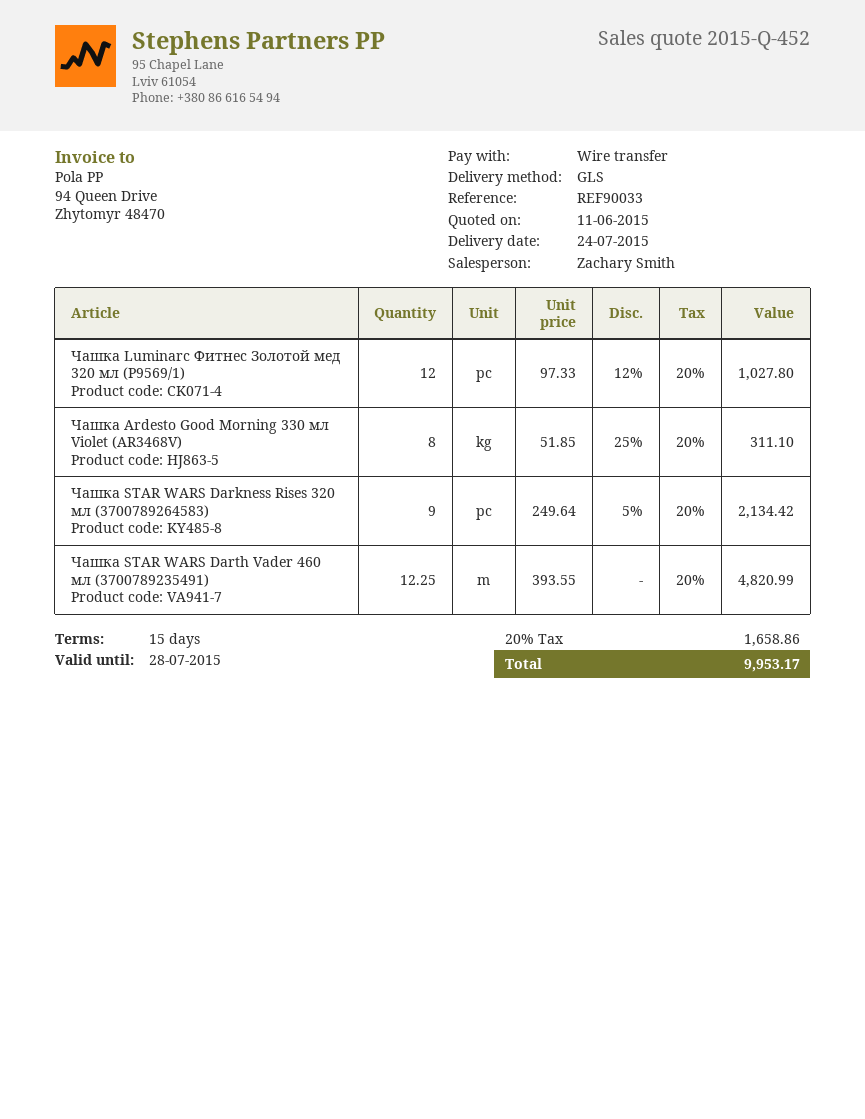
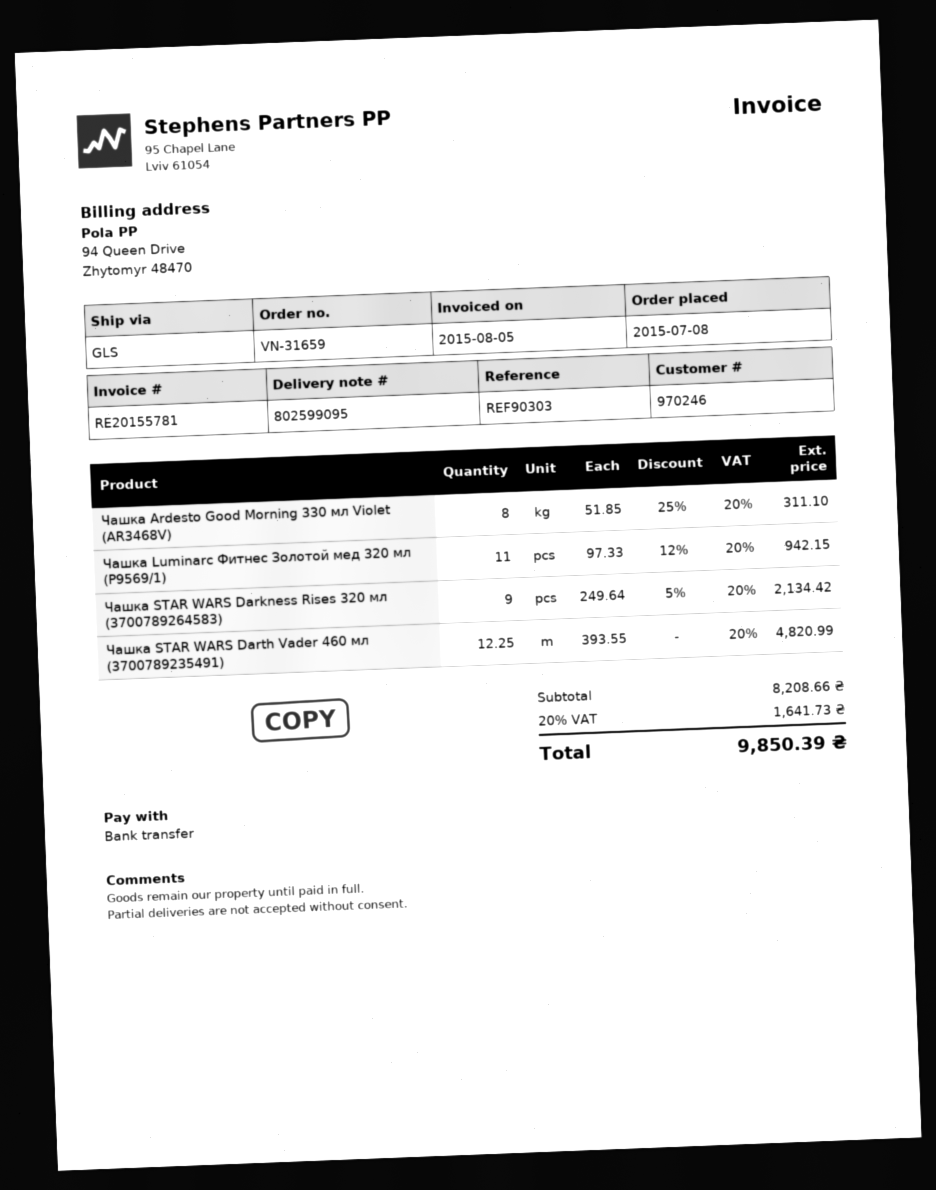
reference: REF90033 -> REF90303
Чашка Luminarc Фитнес Золотой мед 320 мл (P9569/1): 12 x 97.33 - 12% = 1027.80 -> 11 x 97.33 - 12% = 942.15
tax: 20% = 1658.86 -> 20% = 1641.73
total: 9953.17 -> 9850.39

